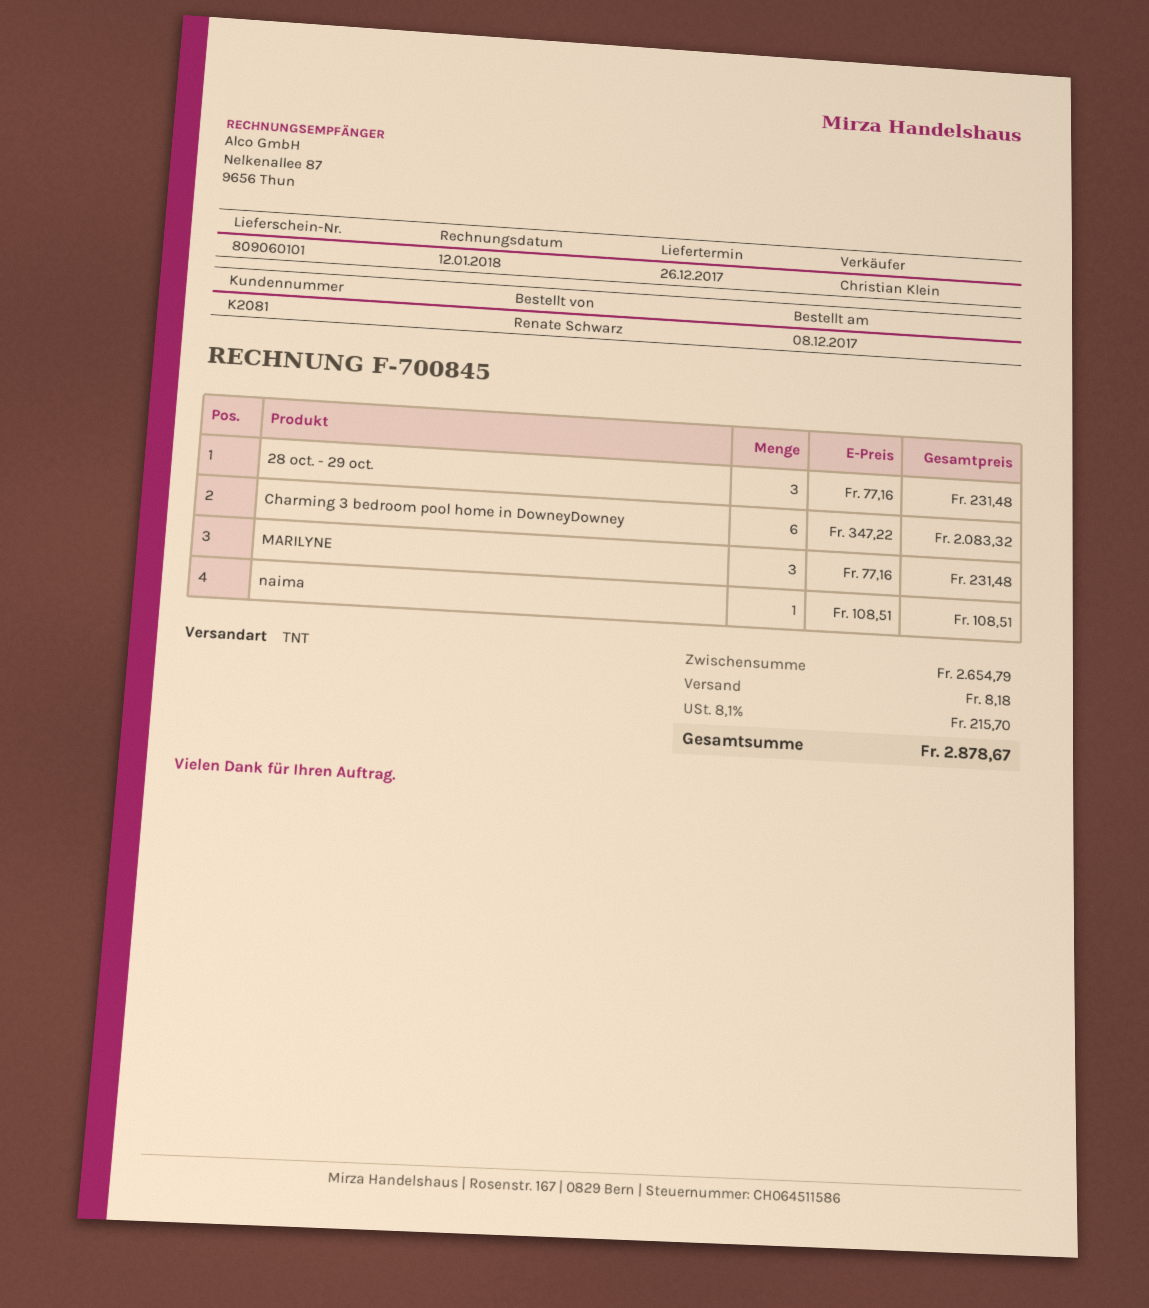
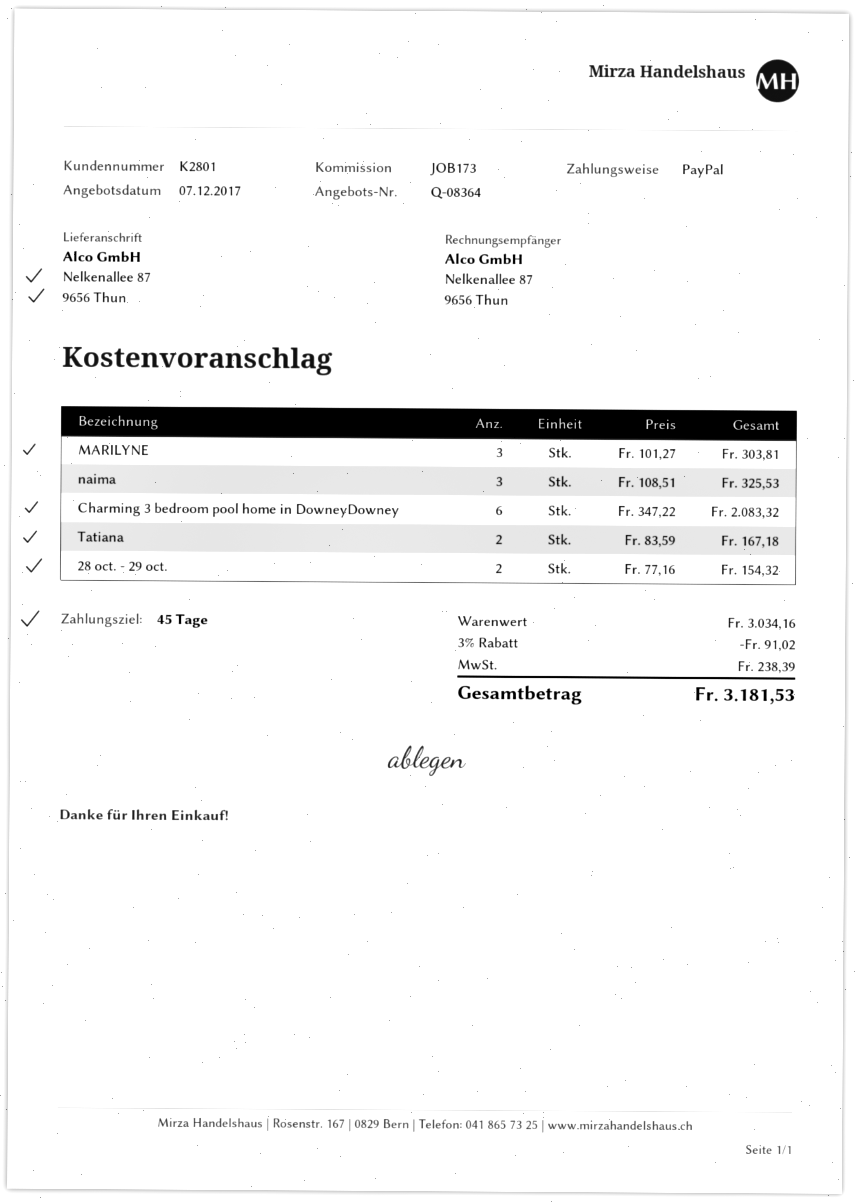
customer number: K2081 -> K2801
28 oct. - 29 oct.: 3 x 77.16 = 231.48 -> 2 x 77.16 = 154.32
MARILYNE: 3 x 77.16 = 231.48 -> 3 x 101.27 = 303.81
naima: 1 x 108.51 = 108.51 -> 3 x 108.51 = 325.53
Tatiana: none -> 2 x 83.59 = 167.18
subtotal: 2654.79 -> 3034.16
discount: none -> 3% = 91.02
shipping: 8.18 -> none
tax: 215.70 -> 238.39
total: 2878.67 -> 3181.53

